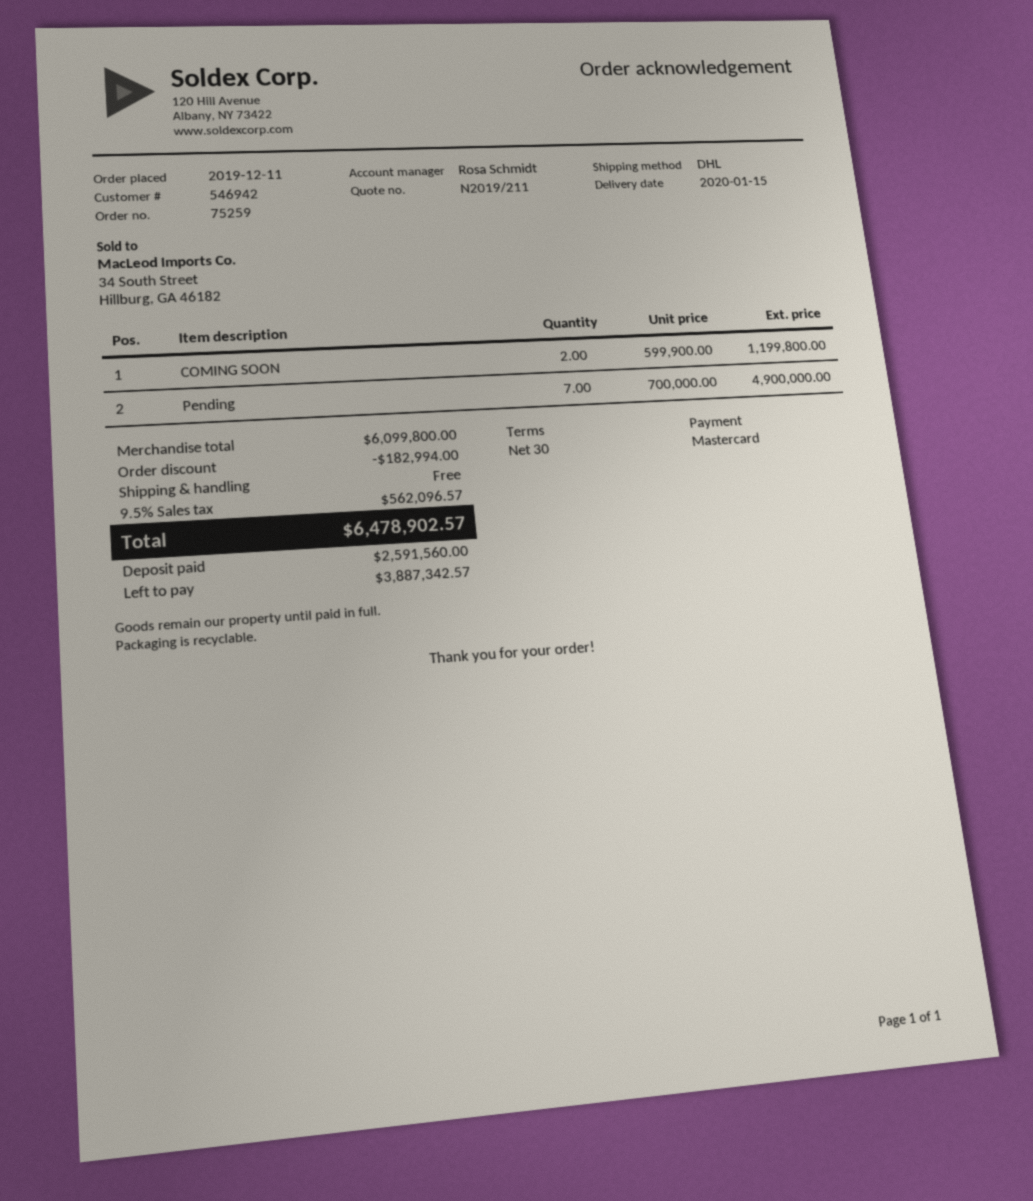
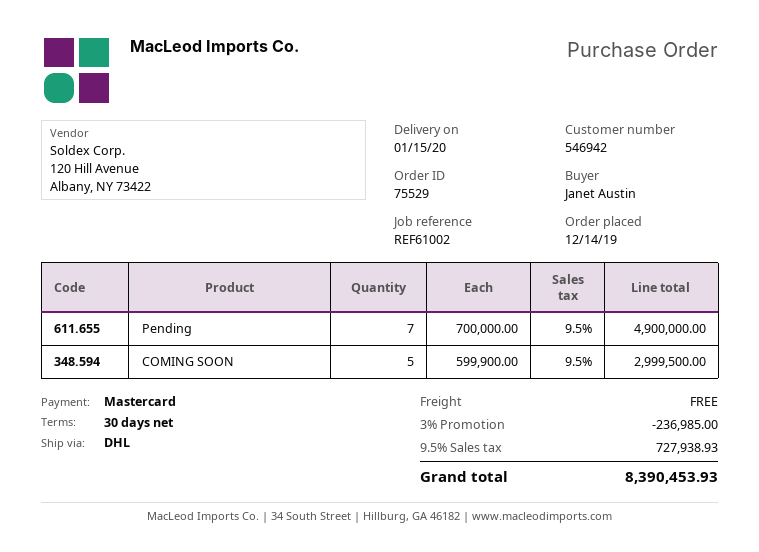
order number: 75259 -> 75529
order date: 2019-12-11 -> 2019-12-14
COMING SOON: 2 x 599900.00 = 1199800.00 -> 5 x 599900.00 = 2999500.00
discount: 182994.00 -> 236985.00
tax: 9.5% = 562096.57 -> 9.5% = 727938.93
total: 6478902.57 -> 8390453.93

